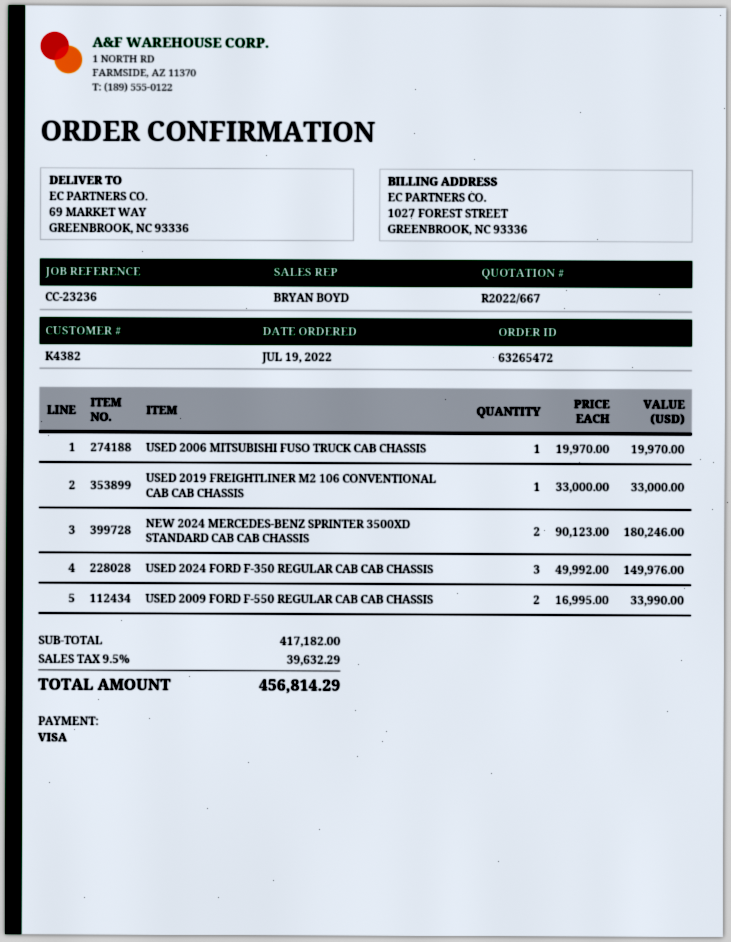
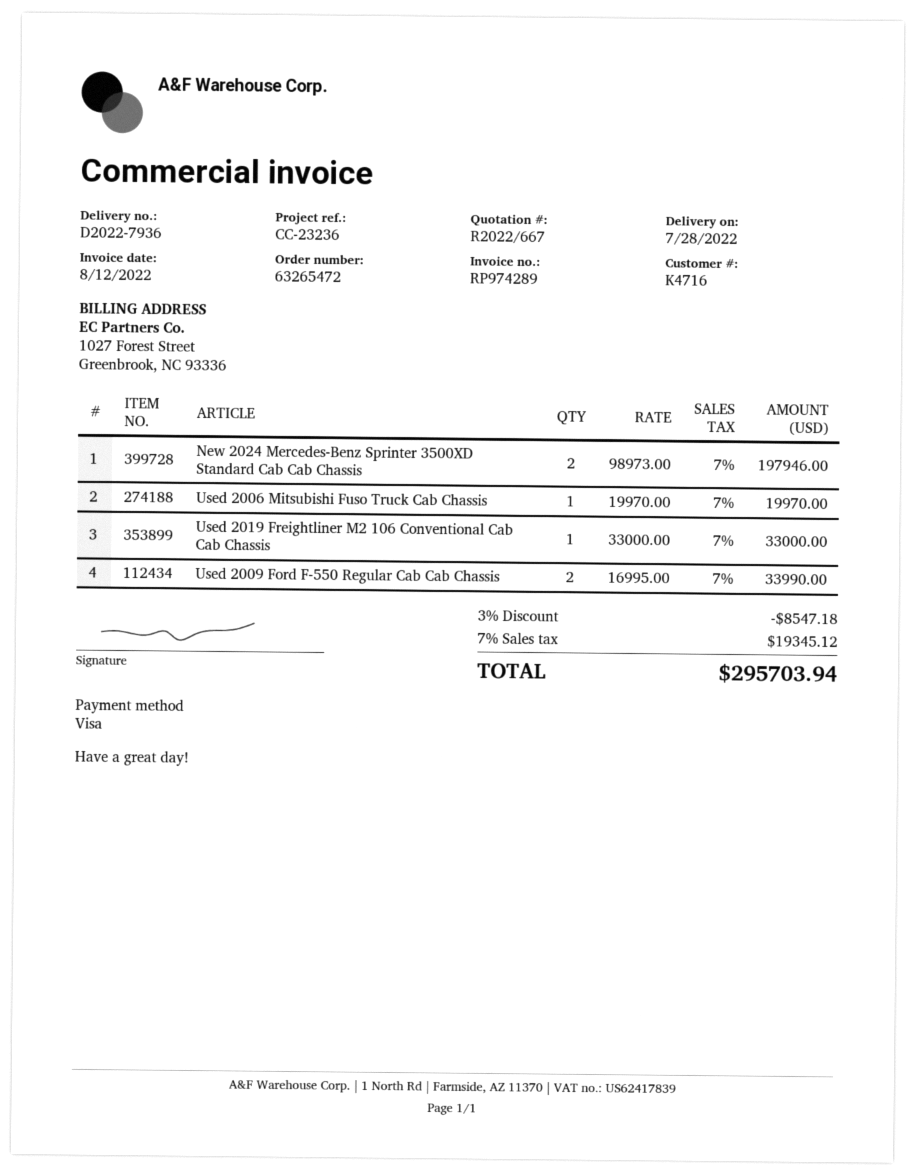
customer number: K4382 -> K4716
NEW 2024 MERCEDES-BENZ SPRINTER 3500XD STANDARD CAB CAB CHASSIS: 2 x 90123.00 = 180246.00 -> 2 x 98973.00 = 197946.00
USED 2024 FORD F-350 REGULAR CAB CAB CHASSIS: 3 x 49992.00 = 149976.00 -> none
discount: none -> 3% = 8547.18
tax: 9.5% = 39632.29 -> 7% = 19345.12
total: 456814.29 -> 295703.94

